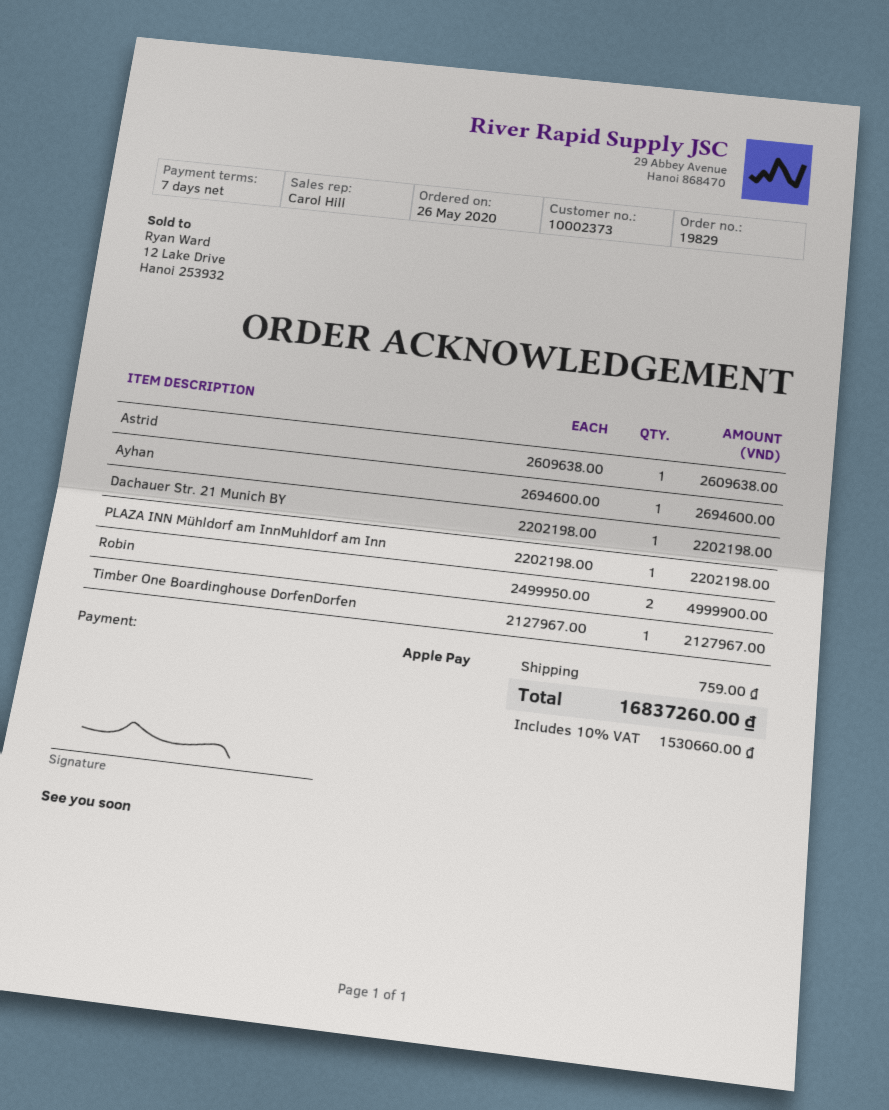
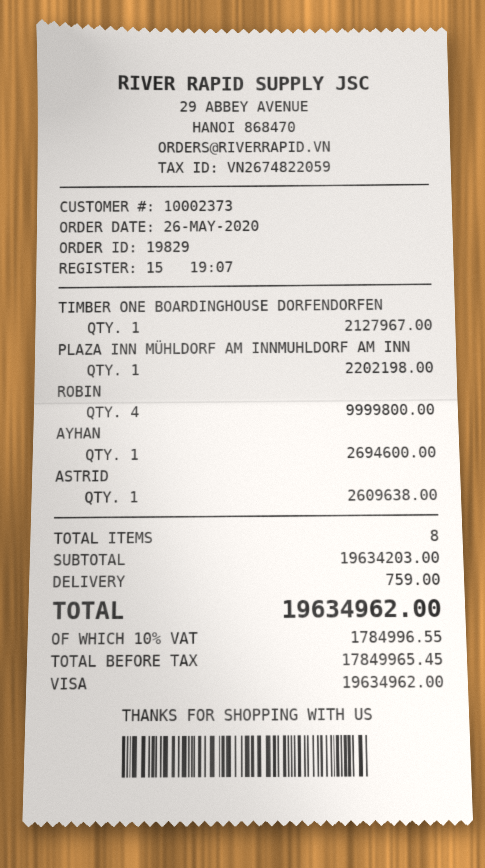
payment method: Apple Pay -> Visa
Dachauer Str. 21 Munich BY: 1 for 2202198.00 -> none
Robin: 2 for 4999900.00 -> 4 for 9999800.00
tax: 10% = 1530660.00 -> 10% = 1784996.55
total: 16837260.00 -> 19634962.00

